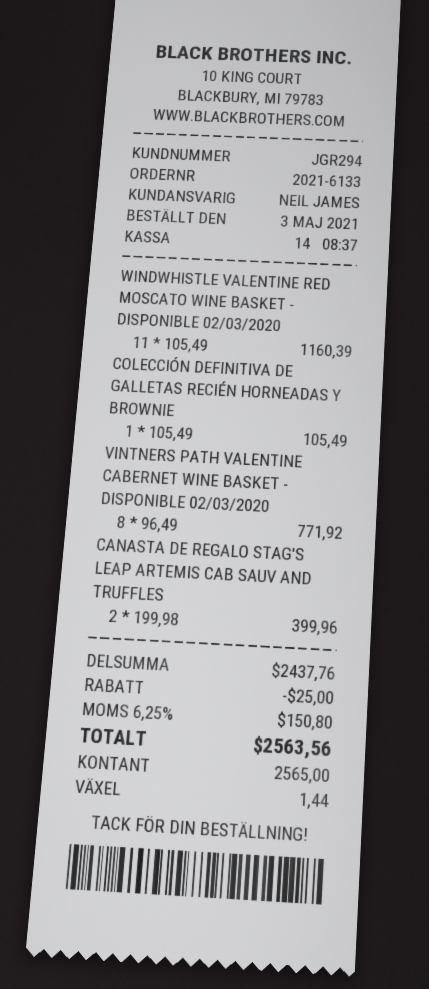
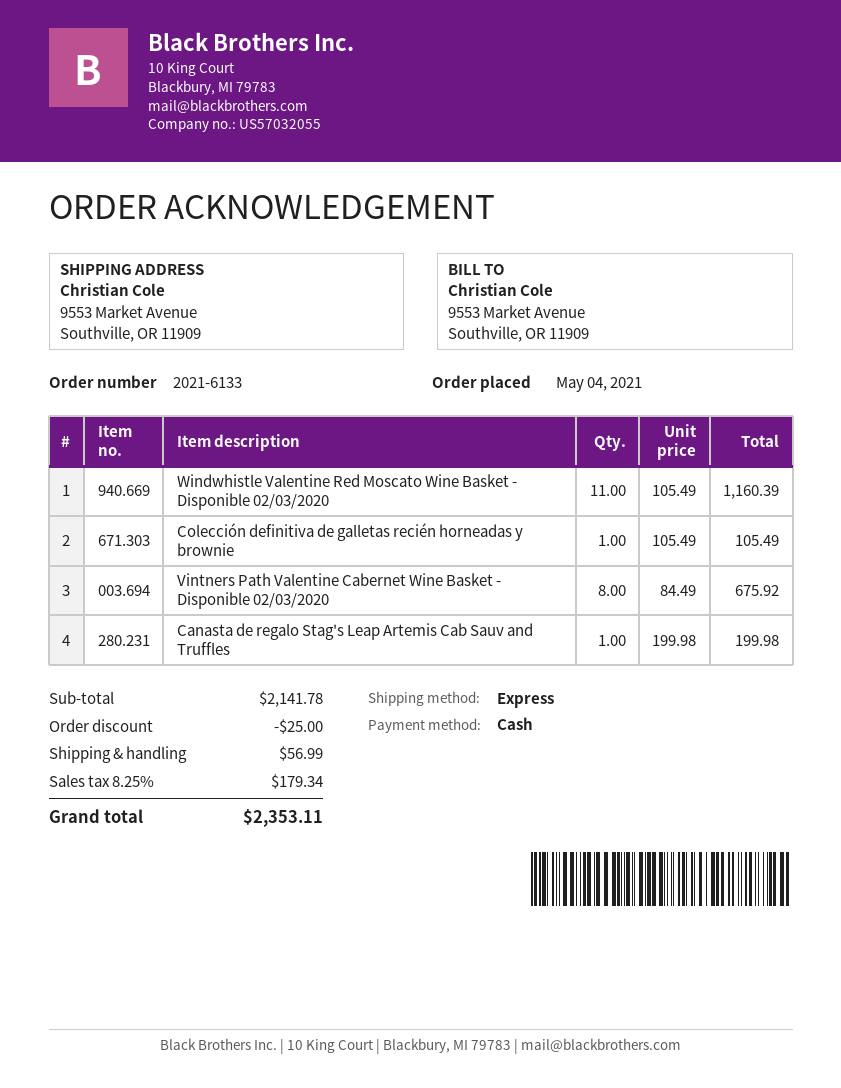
order date: 2021-05-03 -> 2021-05-04
VINTNERS PATH VALENTINE CABERNET WINE BASKET - DISPONIBLE 02/03/2020: 8 x 96.49 = 771.92 -> 8 x 84.49 = 675.92
CANASTA DE REGALO STAG'S LEAP ARTEMIS CAB SAUV AND TRUFFLES: 2 x 199.98 = 399.96 -> 1 x 199.98 = 199.98
subtotal: 2437.76 -> 2141.78
shipping: none -> 56.99
tax: 6.25% = 150.80 -> 8.25% = 179.34
total: 2563.56 -> 2353.11

